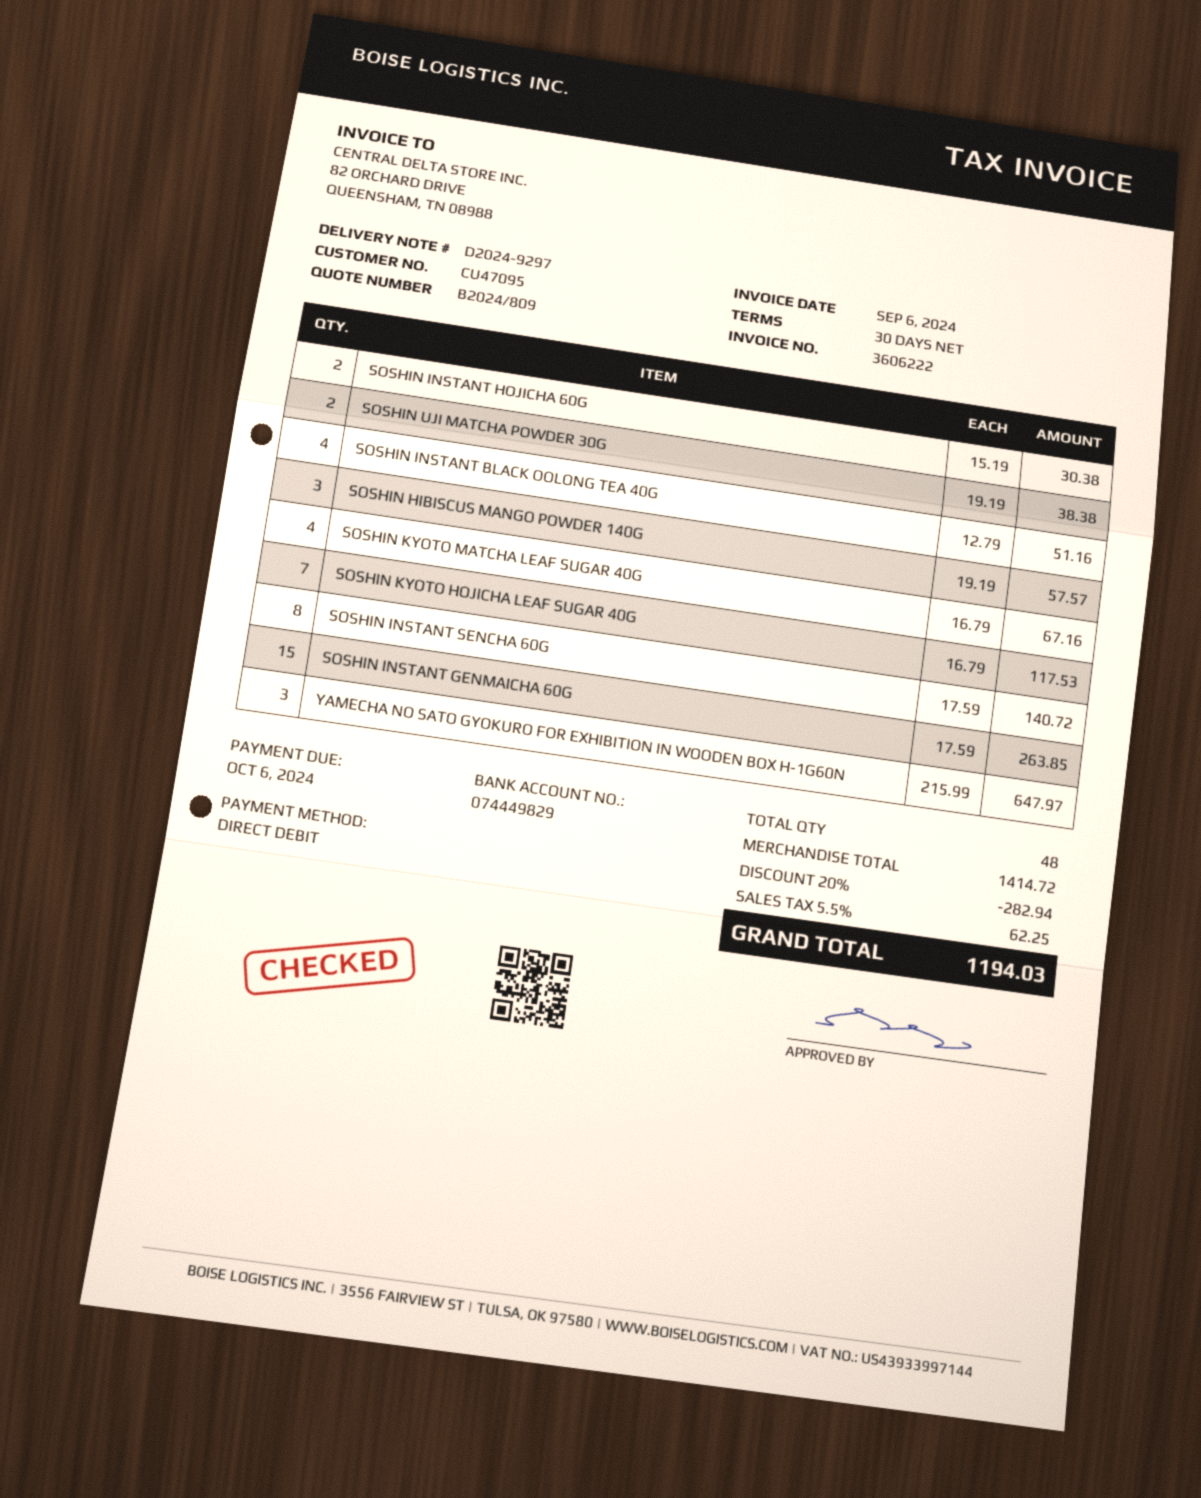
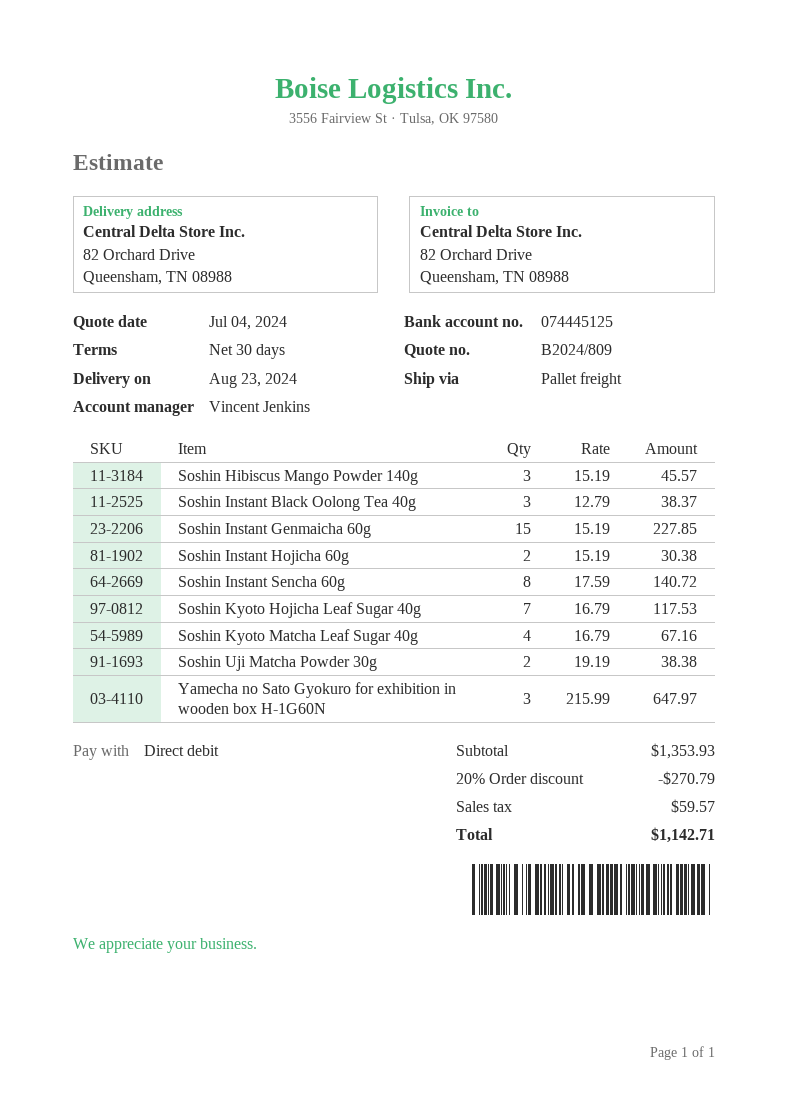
bank account: 074449829 -> 074445125
SOSHIN INSTANT BLACK OOLONG TEA 40G: 4 x 12.79 = 51.16 -> 3 x 12.79 = 38.37
SOSHIN HIBISCUS MANGO POWDER 140G: 3 x 19.19 = 57.57 -> 3 x 15.19 = 45.57
SOSHIN INSTANT GENMAICHA 60G: 15 x 17.59 = 263.85 -> 15 x 15.19 = 227.85
subtotal: 1414.72 -> 1353.93
discount: 20% = 282.94 -> 20% = 270.79
tax: 62.25 -> 59.57
total: 1194.03 -> 1142.71

